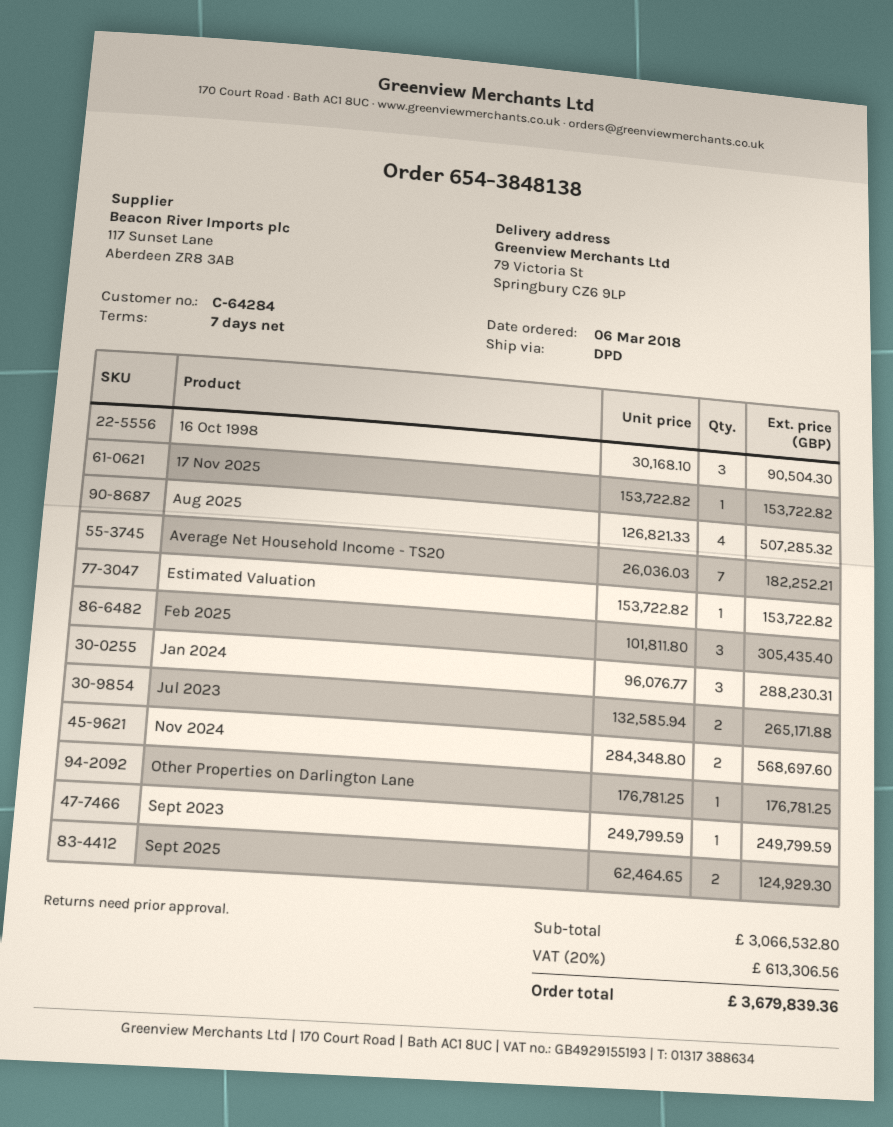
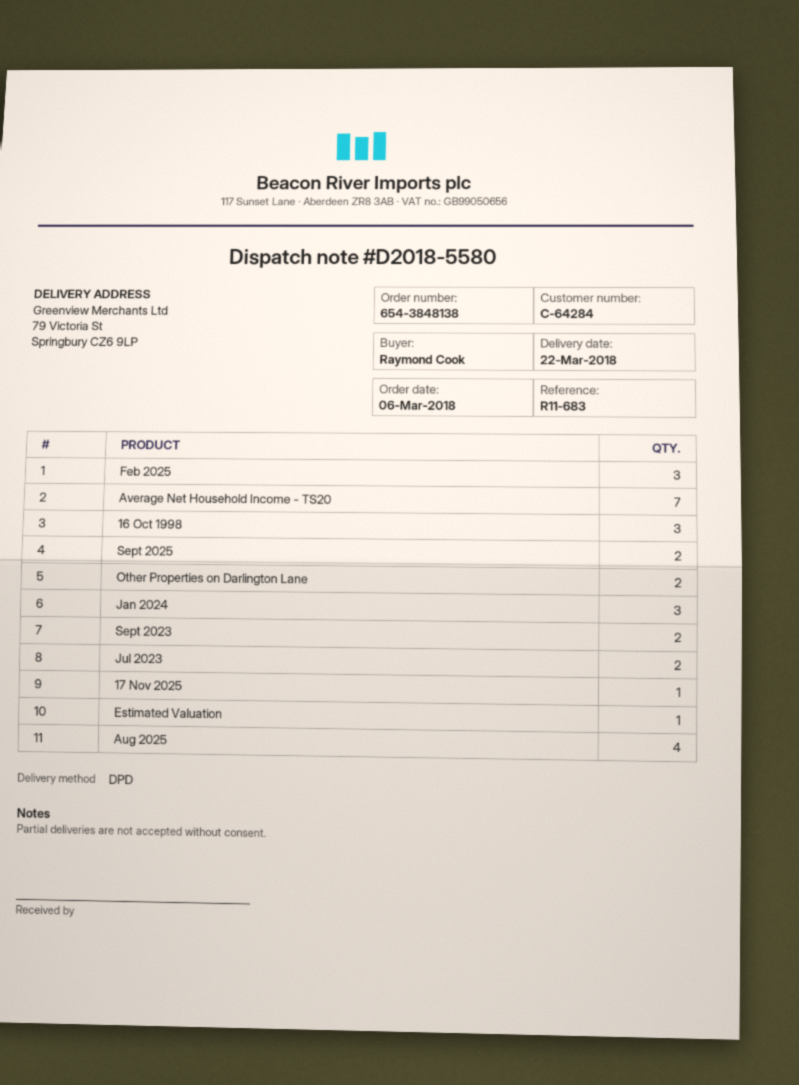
Nov 2024: 2 -> none
Other Properties on Darlington Lane: 1 -> 2
Sept 2023: 1 -> 2

